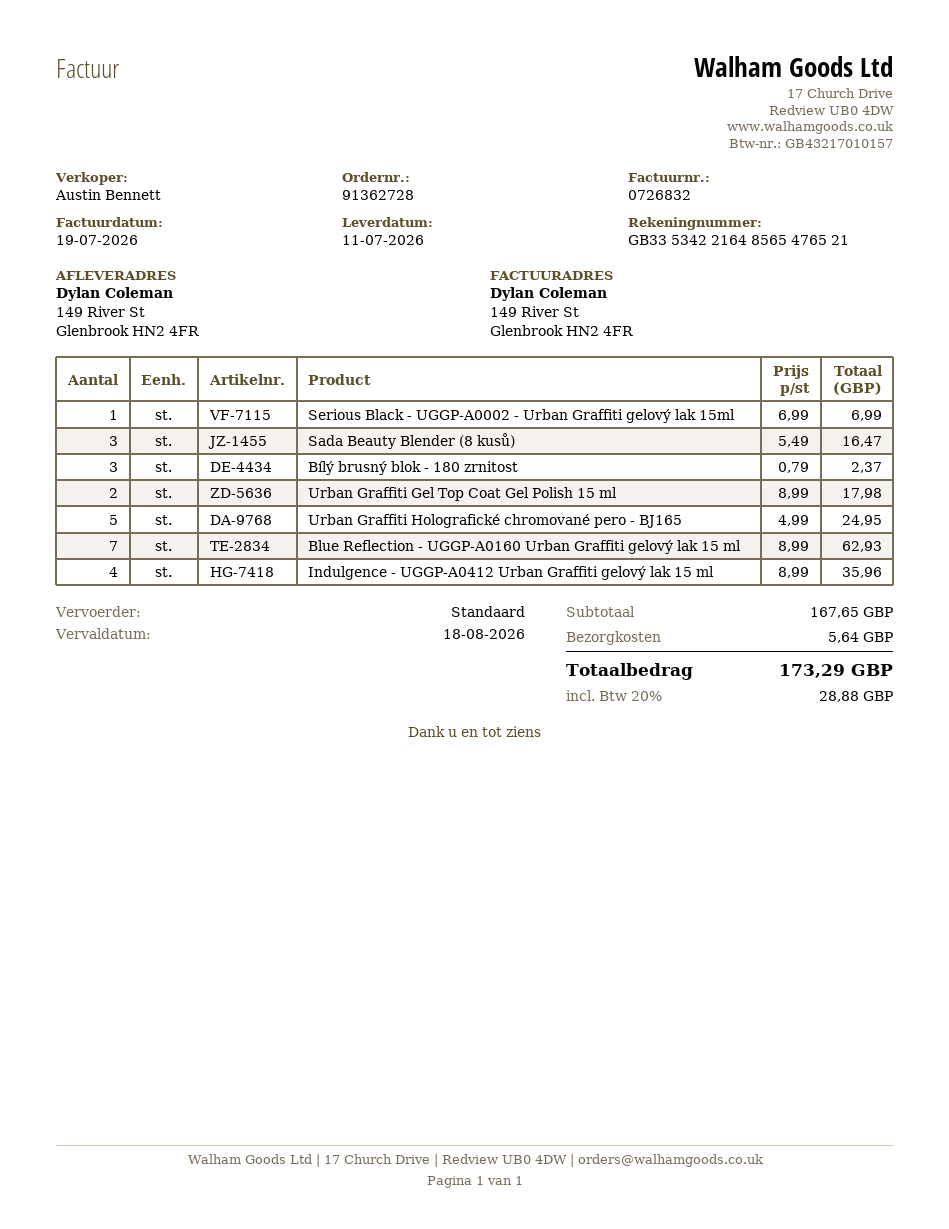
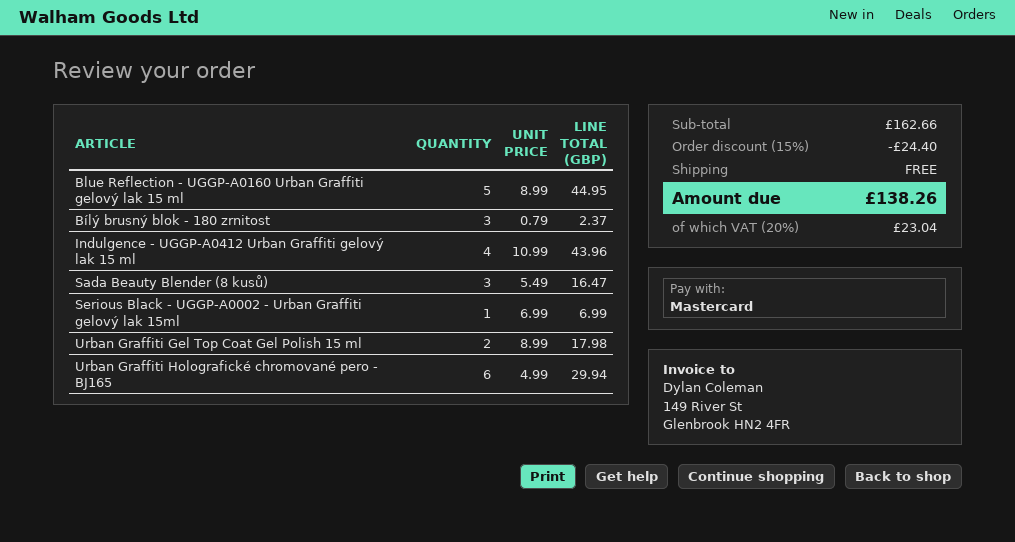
Urban Graffiti Holografické chromované pero - BJ165: 5 x 4.99 = 24.95 -> 6 x 4.99 = 29.94
Blue Reflection - UGGP-A0160 Urban Graffiti gelový lak 15 ml: 7 x 8.99 = 62.93 -> 5 x 8.99 = 44.95
Indulgence - UGGP-A0412 Urban Graffiti gelový lak 15 ml: 4 x 8.99 = 35.96 -> 4 x 10.99 = 43.96
subtotal: 167.65 -> 162.66
discount: none -> 15% = 24.40
shipping: 5.64 -> 0.00
tax: 20% = 28.88 -> 20% = 23.04
total: 173.29 -> 138.26

